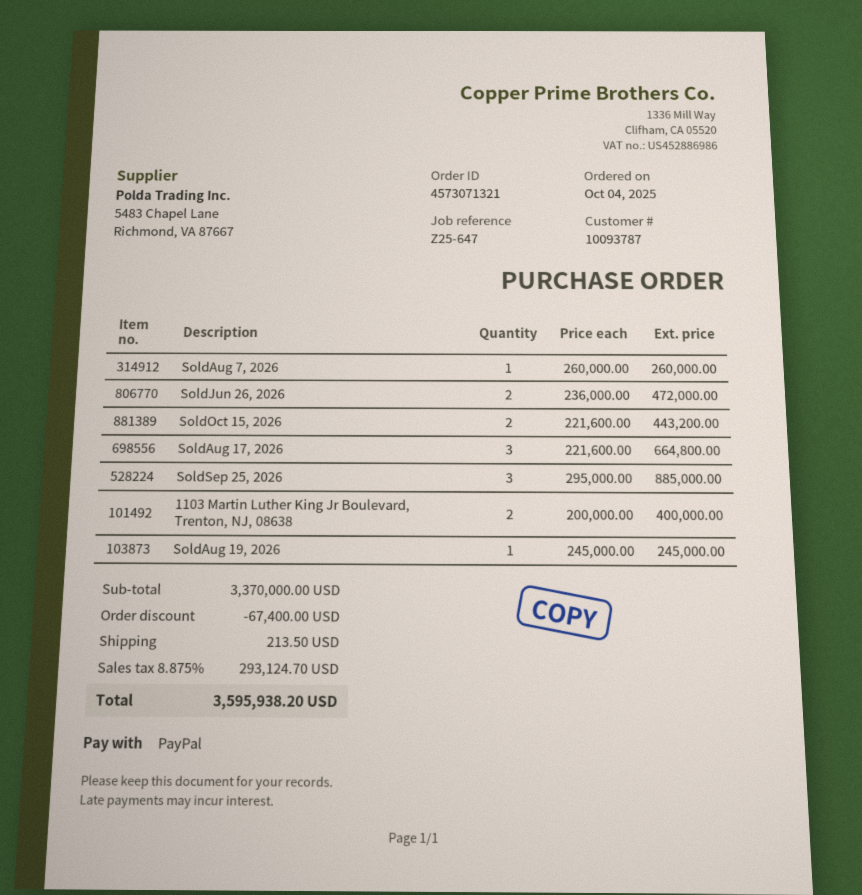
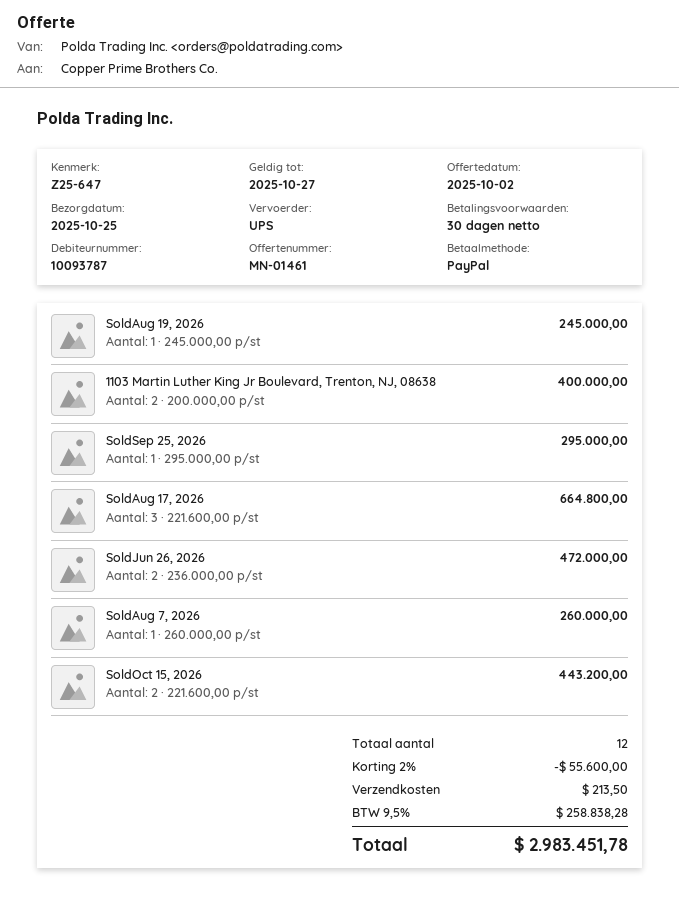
SoldSep 25, 2026: 3 x 295000.00 = 885000.00 -> 1 x 295000.00 = 295000.00
discount: 67400.00 -> 55600.00
tax: 8.875% = 293124.70 -> 9.5% = 258838.28
total: 3595938.20 -> 2983451.78

